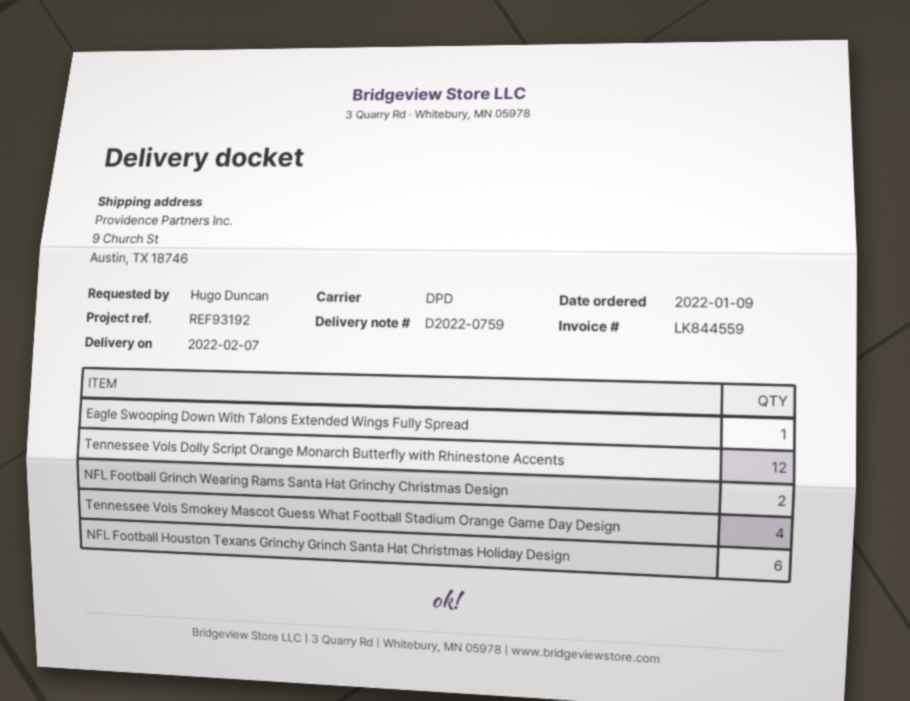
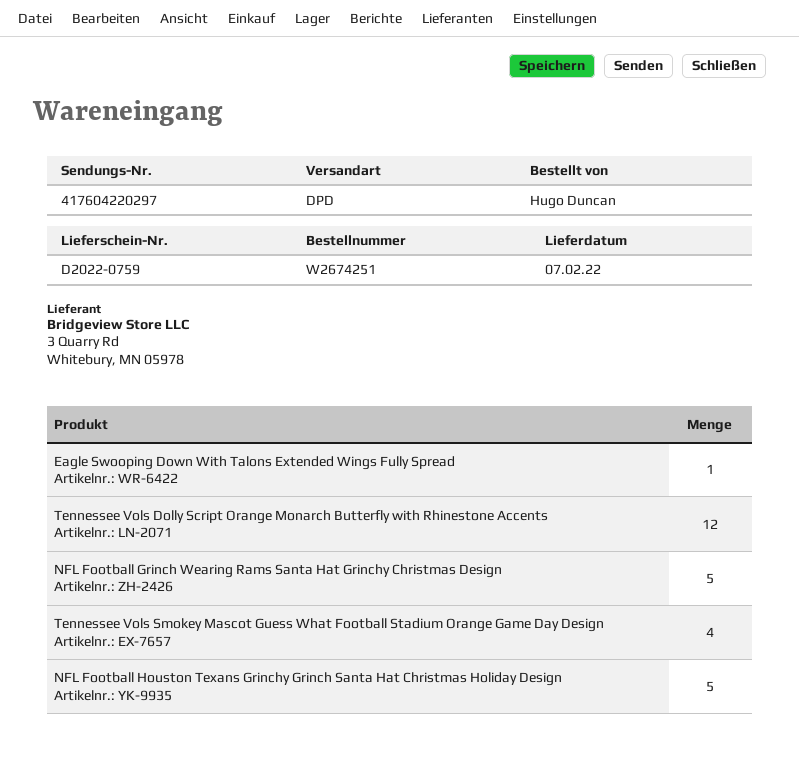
NFL Football Grinch Wearing Rams Santa Hat Grinchy Christmas Design: 2 -> 5
NFL Football Houston Texans Grinchy Grinch Santa Hat Christmas Holiday Design: 6 -> 5

